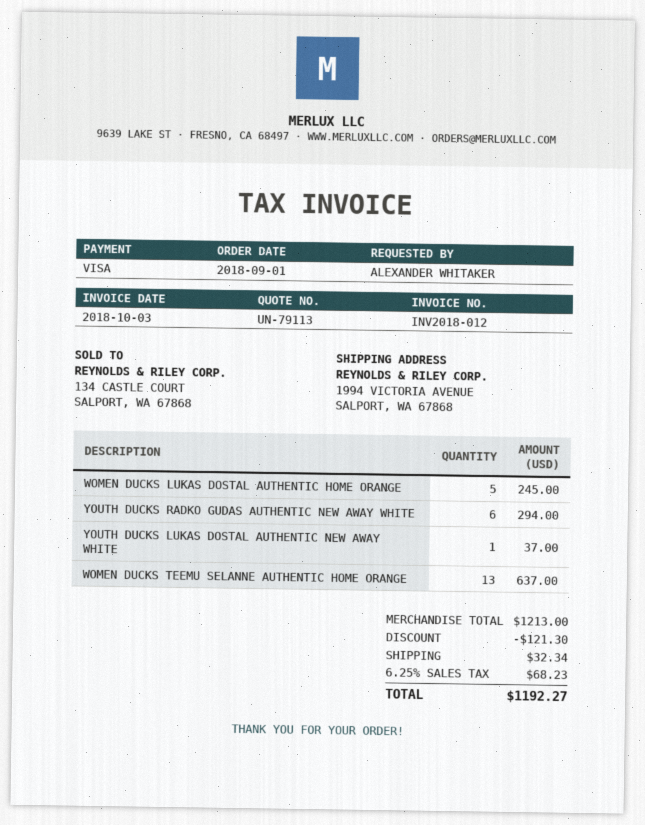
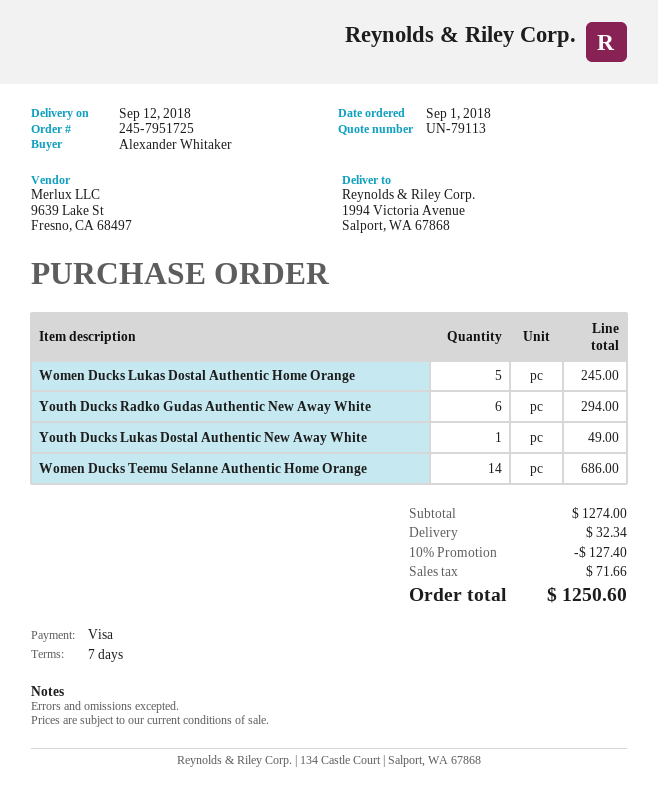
YOUTH DUCKS LUKAS DOSTAL AUTHENTIC NEW AWAY WHITE: 1 for 37.00 -> 1 for 49.00
WOMEN DUCKS TEEMU SELANNE AUTHENTIC HOME ORANGE: 13 for 637.00 -> 14 for 686.00
subtotal: 1213.00 -> 1274.00
discount: 121.30 -> 127.40
tax: 68.23 -> 71.66
total: 1192.27 -> 1250.60

